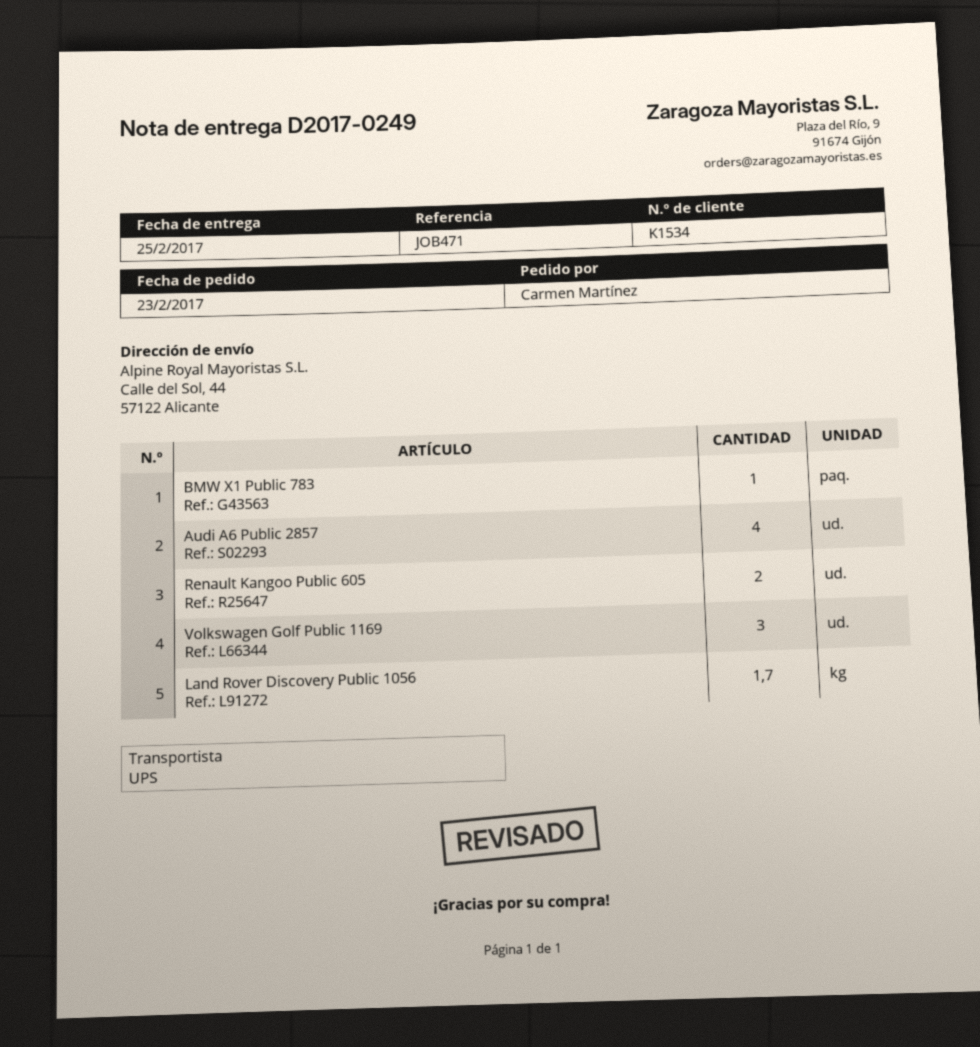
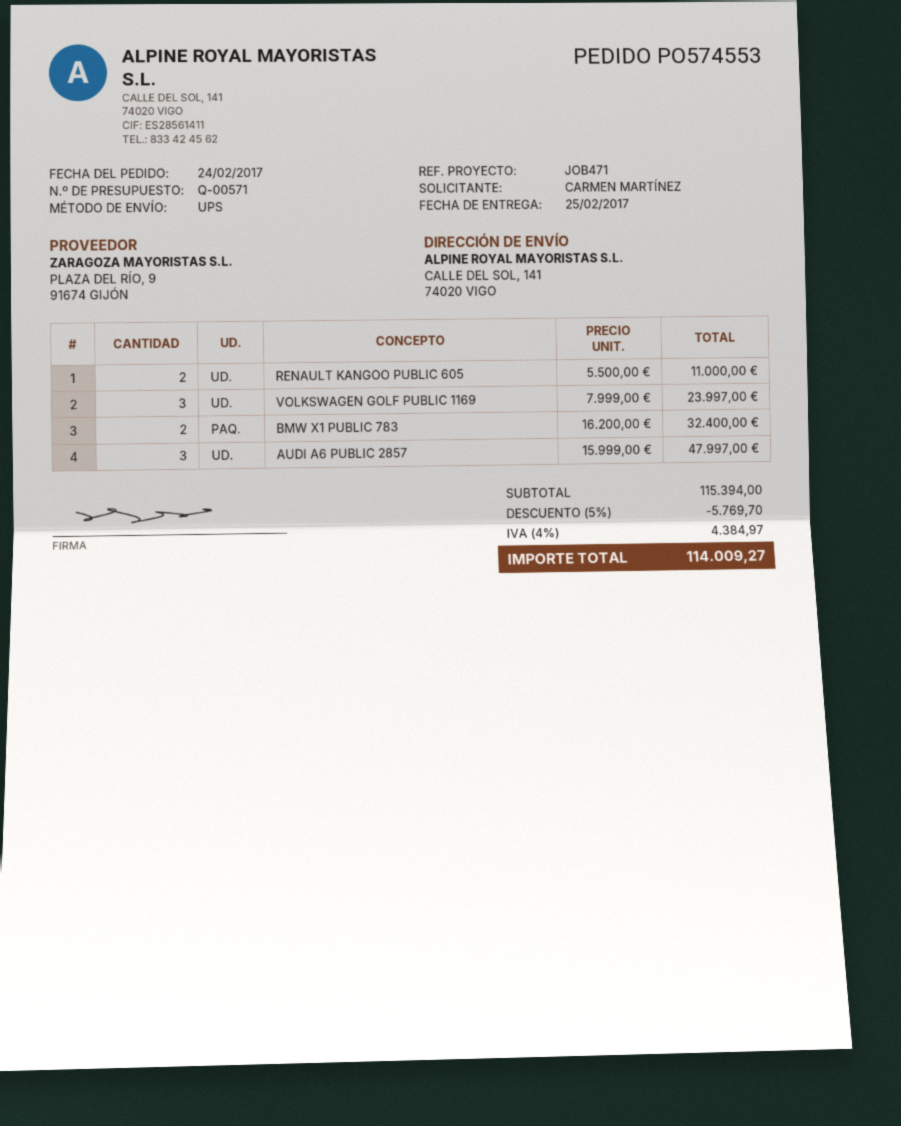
order date: 2017-02-23 -> 2017-02-24
ship to: Calle del Sol, 44, 57122 Alicante -> CALLE DEL SOL, 141, 74020 VIGO
BMW X1 Public 783: 1 -> 2
Audi A6 Public 2857: 4 -> 3
Land Rover Discovery Public 1056: 1.7 -> none

